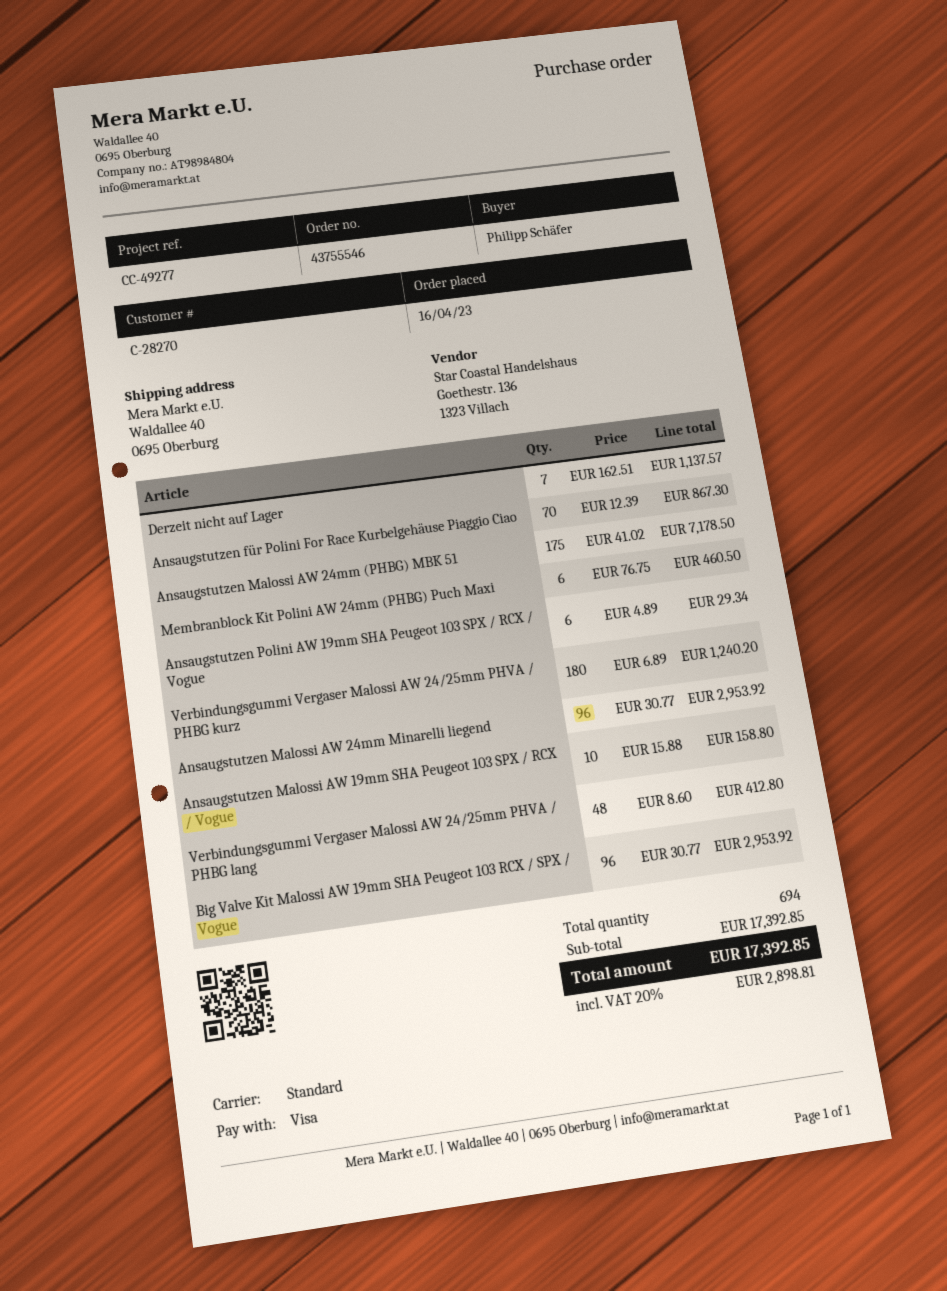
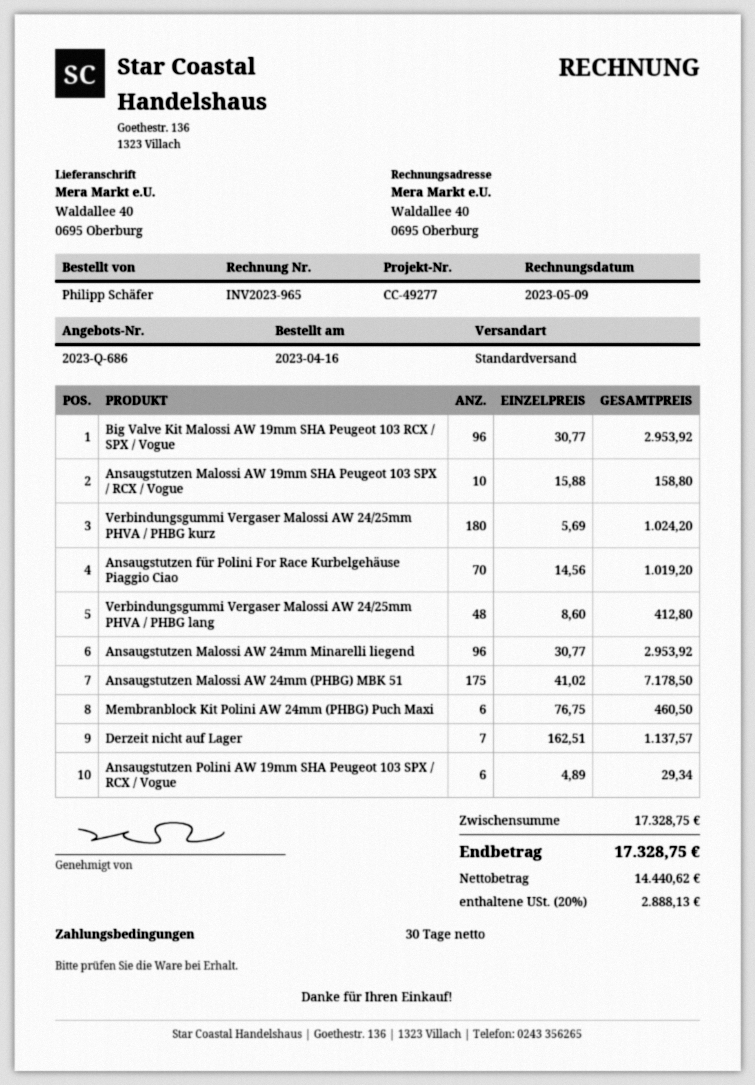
Ansaugstutzen für Polini For Race Kurbelgehäuse Piaggio Ciao: 70 x 12.39 = 867.30 -> 70 x 14.56 = 1019.20
Verbindungsgummi Vergaser Malossi AW 24/25mm PHVA / PHBG kurz: 180 x 6.89 = 1240.20 -> 180 x 5.69 = 1024.20
subtotal: 17392.85 -> 17328.75
tax: 20% = 2898.81 -> 20% = 2888.13
total: 17392.85 -> 17328.75

